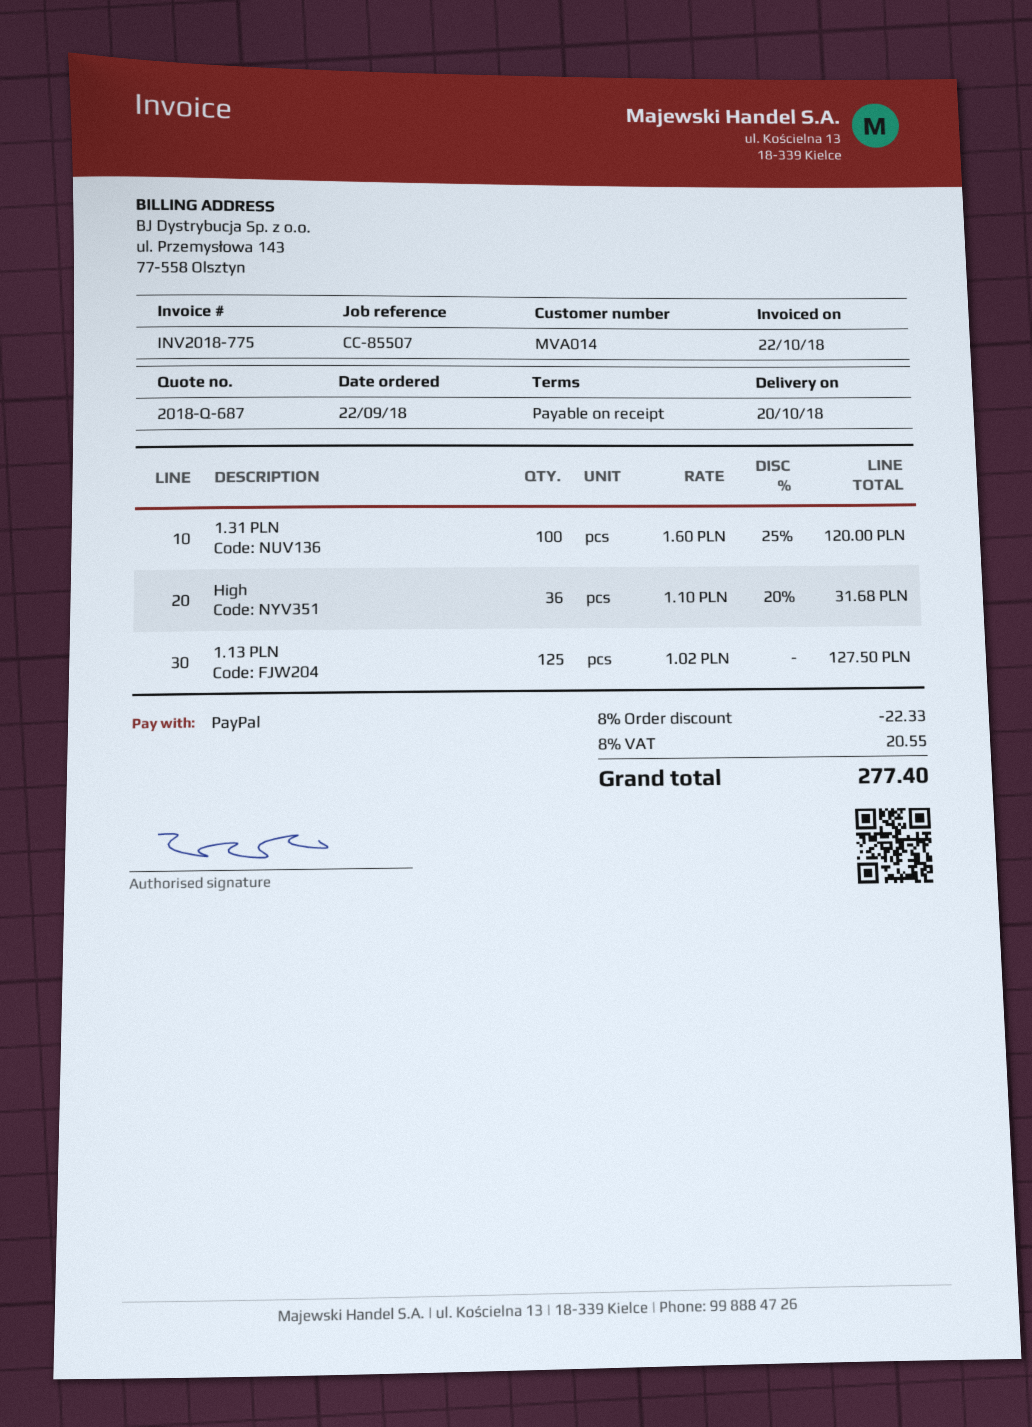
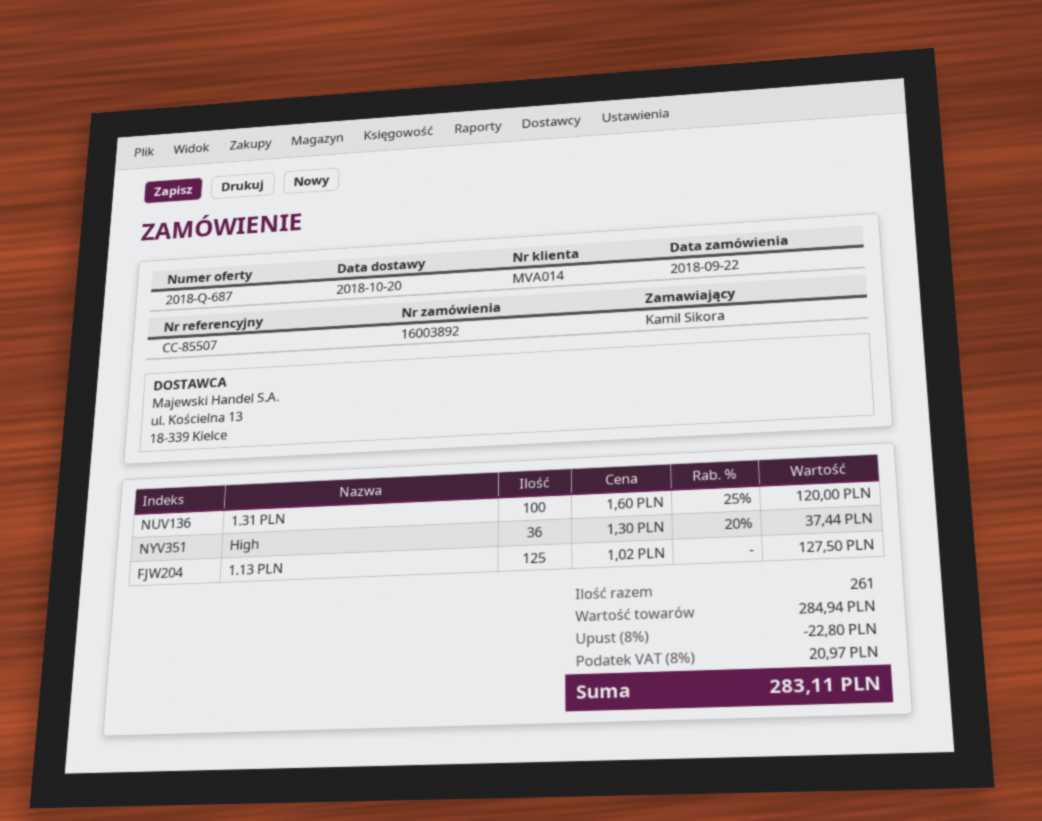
High: 36 x 1.10 - 20% = 31.68 -> 36 x 1.30 - 20% = 37.44
discount: 8% = 22.33 -> 8% = 22.80
tax: 8% = 20.55 -> 8% = 20.97
total: 277.40 -> 283.11

